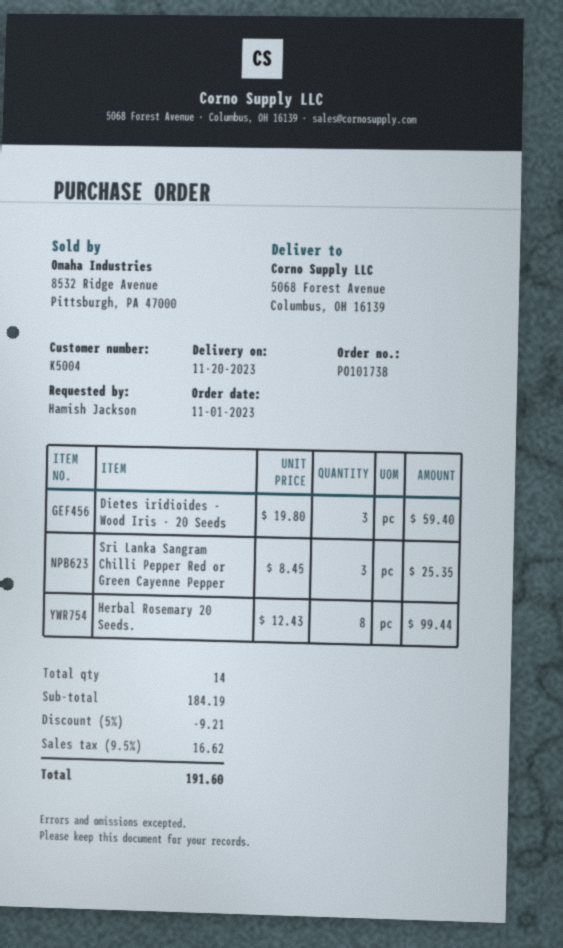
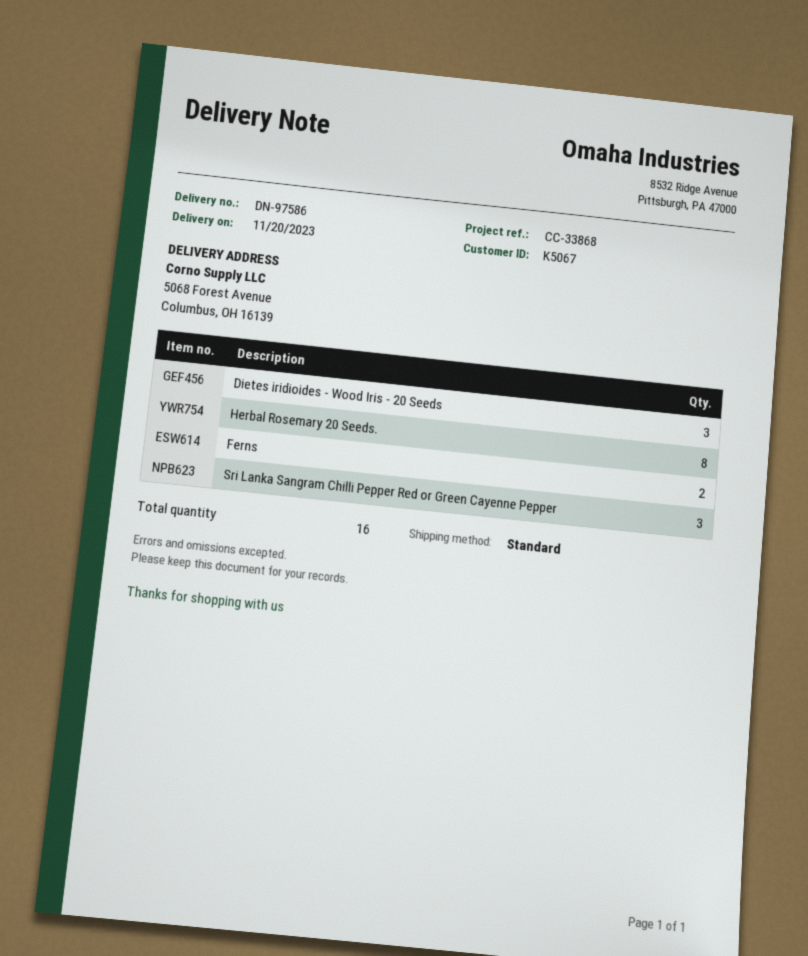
customer number: K5004 -> K5067
Ferns: none -> 2
total quantity: 14 -> 16

